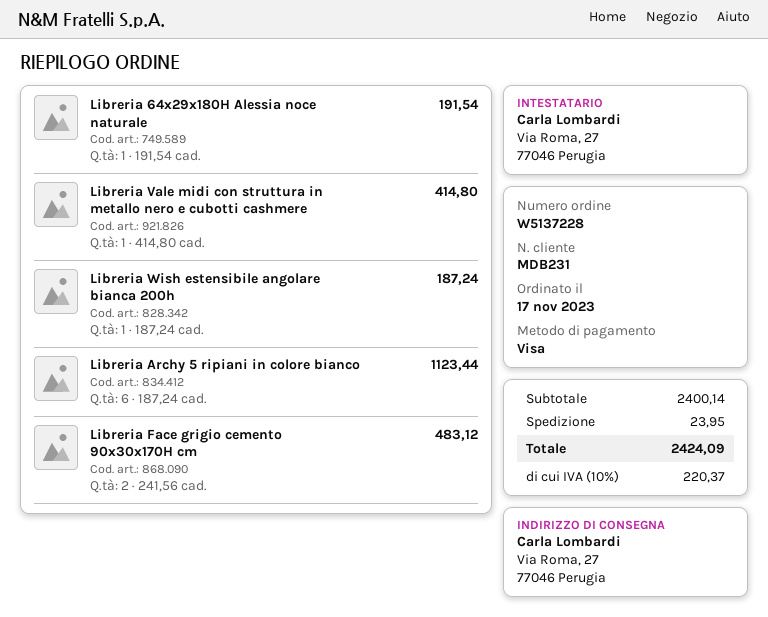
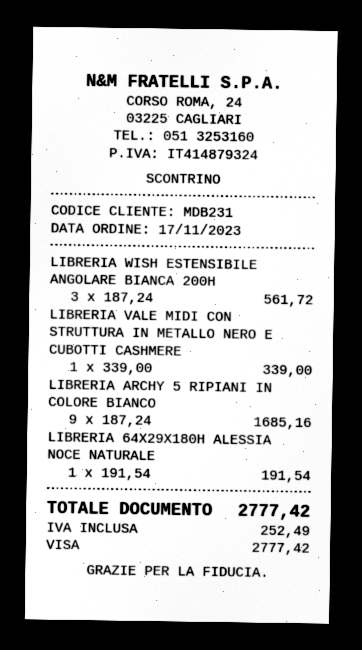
Libreria Vale midi con struttura in metallo nero e cubotti cashmere: 1 x 414.80 = 414.80 -> 1 x 339.00 = 339.00
Libreria Wish estensibile angolare bianca 200h: 1 x 187.24 = 187.24 -> 3 x 187.24 = 561.72
Libreria Archy 5 ripiani in colore bianco: 6 x 187.24 = 1123.44 -> 9 x 187.24 = 1685.16
Libreria Face grigio cemento 90x30x170H cm: 2 x 241.56 = 483.12 -> none
shipping: 23.95 -> none
tax: 220.37 -> 252.49
total: 2424.09 -> 2777.42

